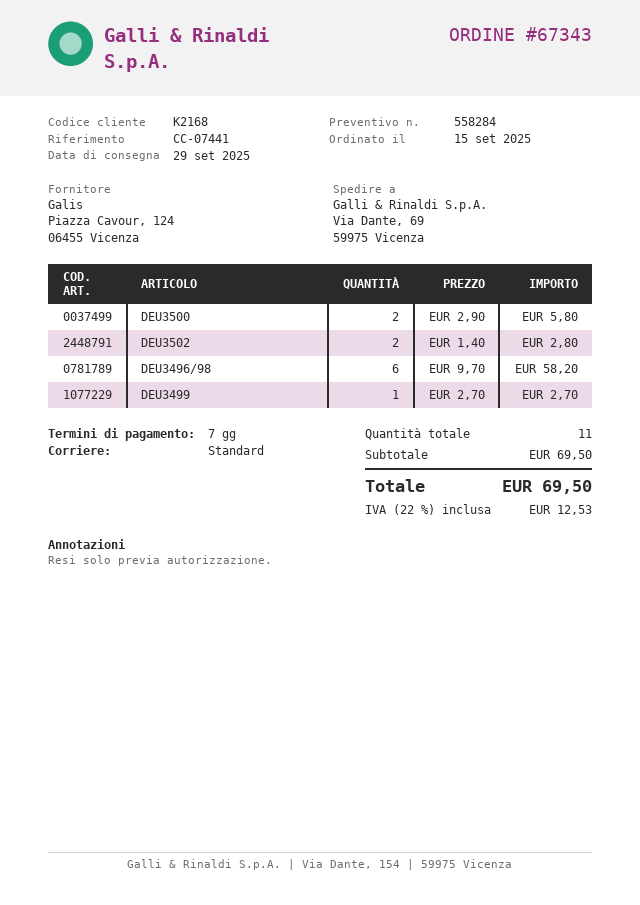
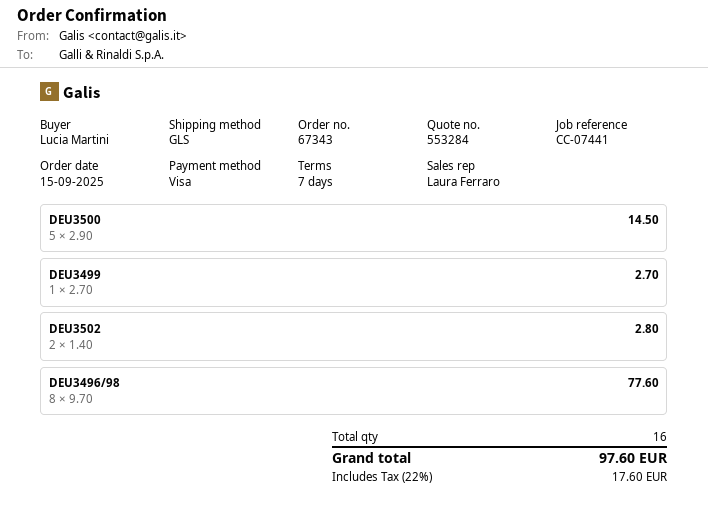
quote number: 558284 -> 553284
shipping method: standard -> GLS
DEU3500: 2 x 2.90 = 5.80 -> 5 x 2.90 = 14.50
DEU3496/98: 6 x 9.70 = 58.20 -> 8 x 9.70 = 77.60
total quantity: 11 -> 16
tax: 22% = 12.53 -> 22% = 17.60
total: 69.50 -> 97.60

